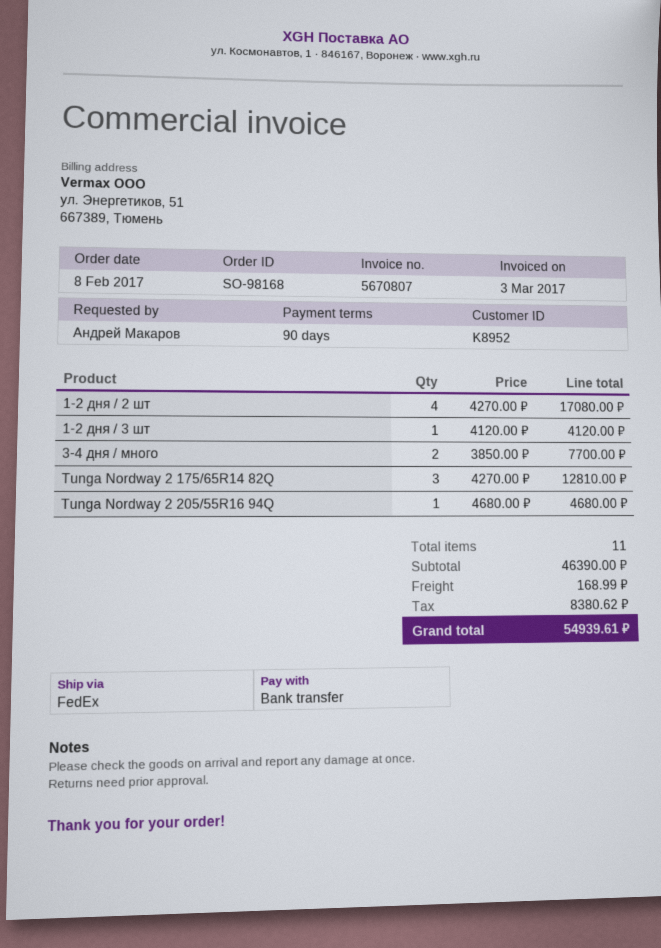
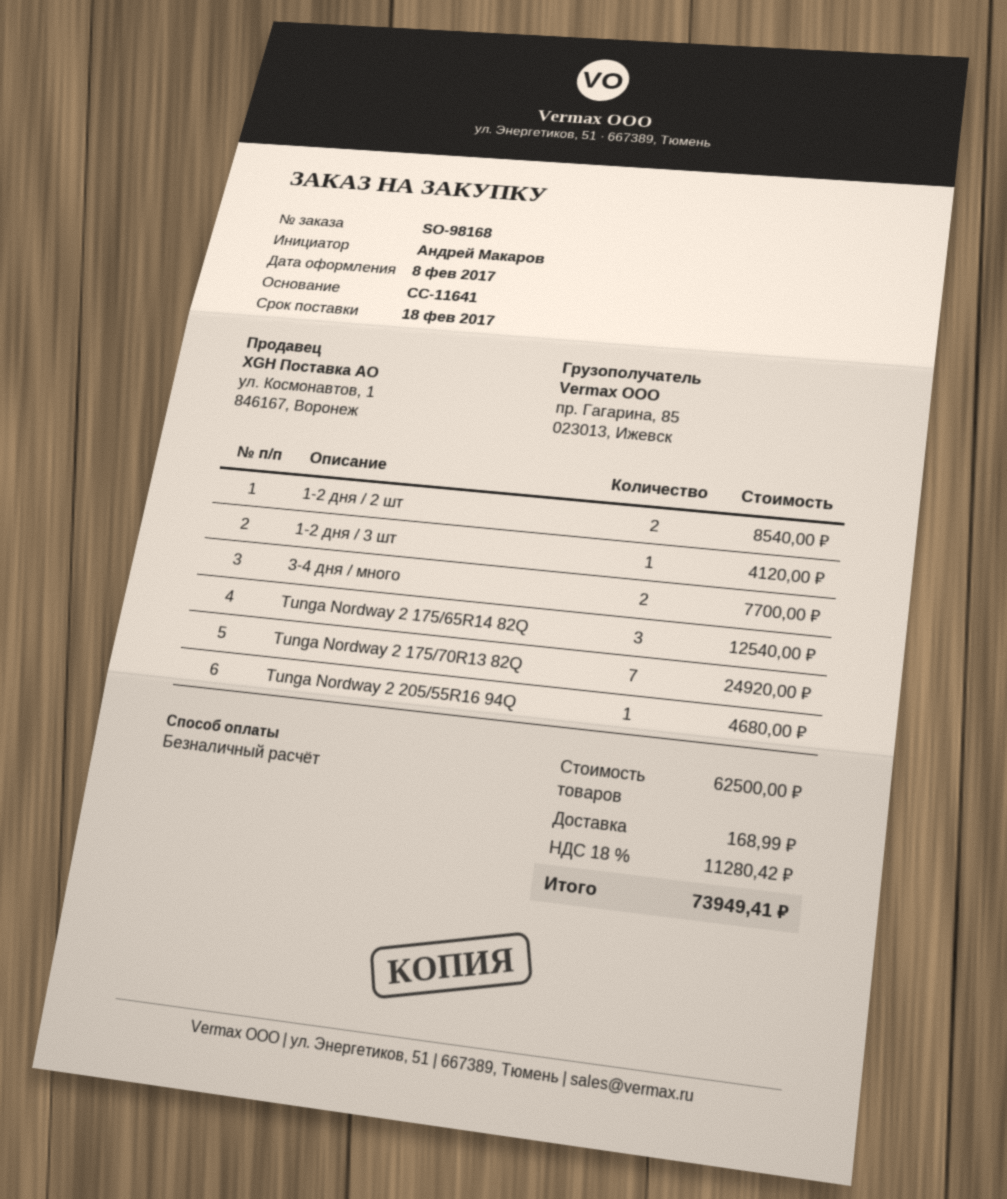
1-2 дня / 2 шт: 4 for 17080.00 -> 2 for 8540.00
Tunga Nordway 2 175/65R14 82Q: 3 for 12810.00 -> 3 for 12540.00
Tunga Nordway 2 175/70R13 82Q: none -> 7 for 24920.00
subtotal: 46390.00 -> 62500.00
tax: 8380.62 -> 11280.42
total: 54939.61 -> 73949.41

